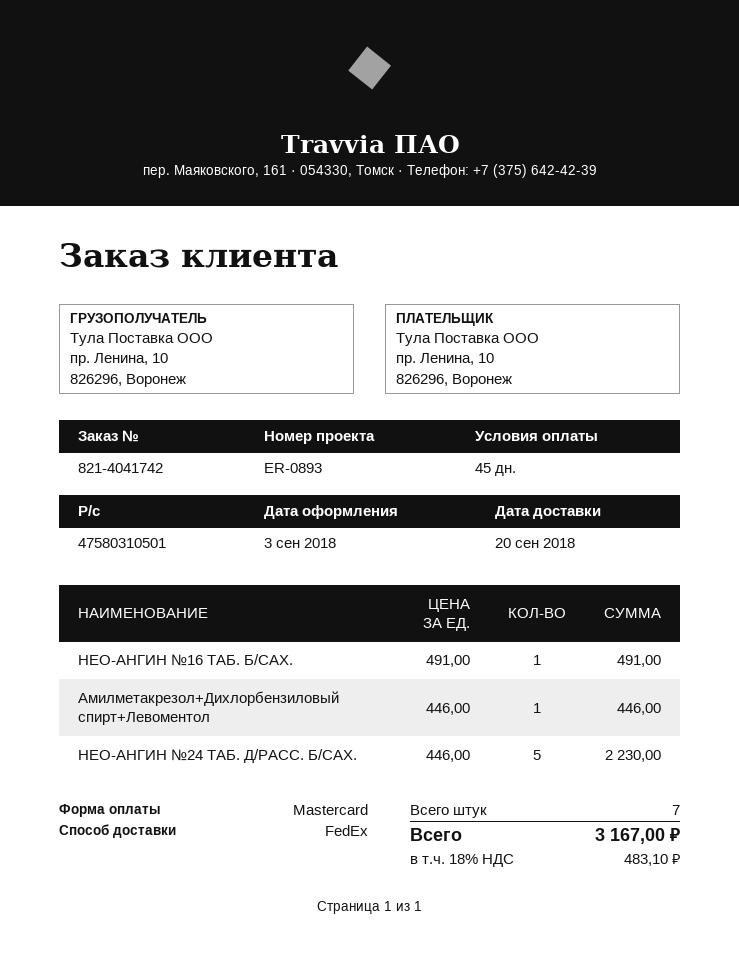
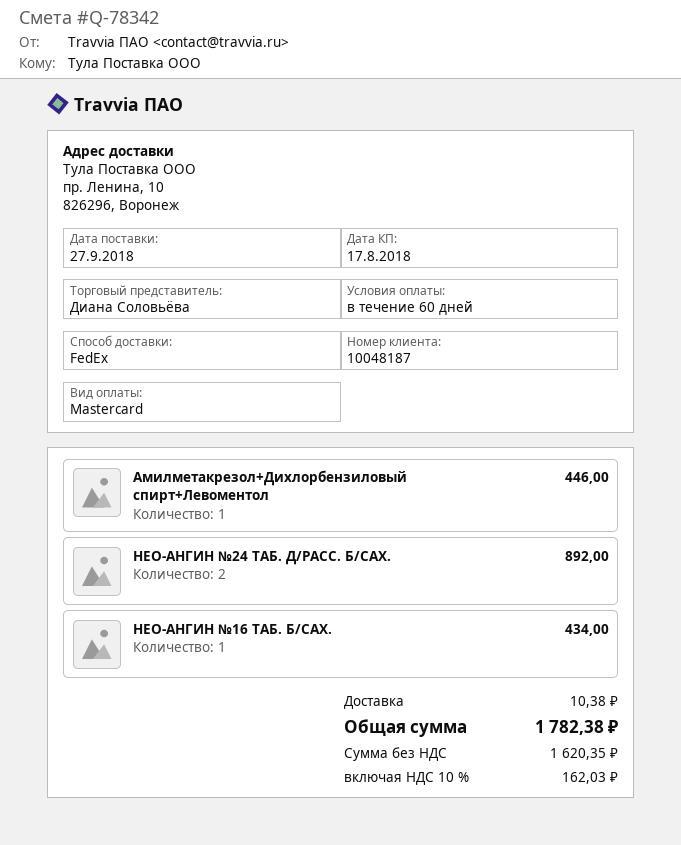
delivery date: 2018-09-20 -> 2018-09-27
payment terms: 45 days -> 60 days
НЕО-АНГИН №16 ТАБ. Б/САХ.: 1 for 491.00 -> 1 for 434.00
НЕО-АНГИН №24 ТАБ. Д/РАСС. Б/САХ.: 5 for 2230.00 -> 2 for 892.00
shipping: none -> 10.38
tax: 18% = 483.10 -> 10% = 162.03
total: 3167.00 -> 1782.38

